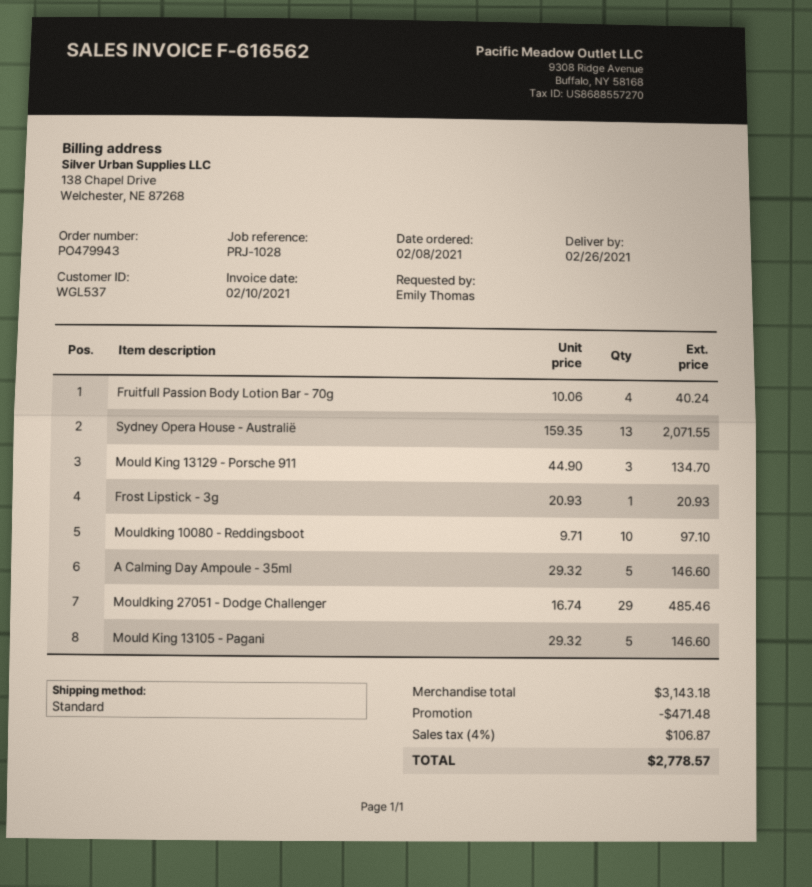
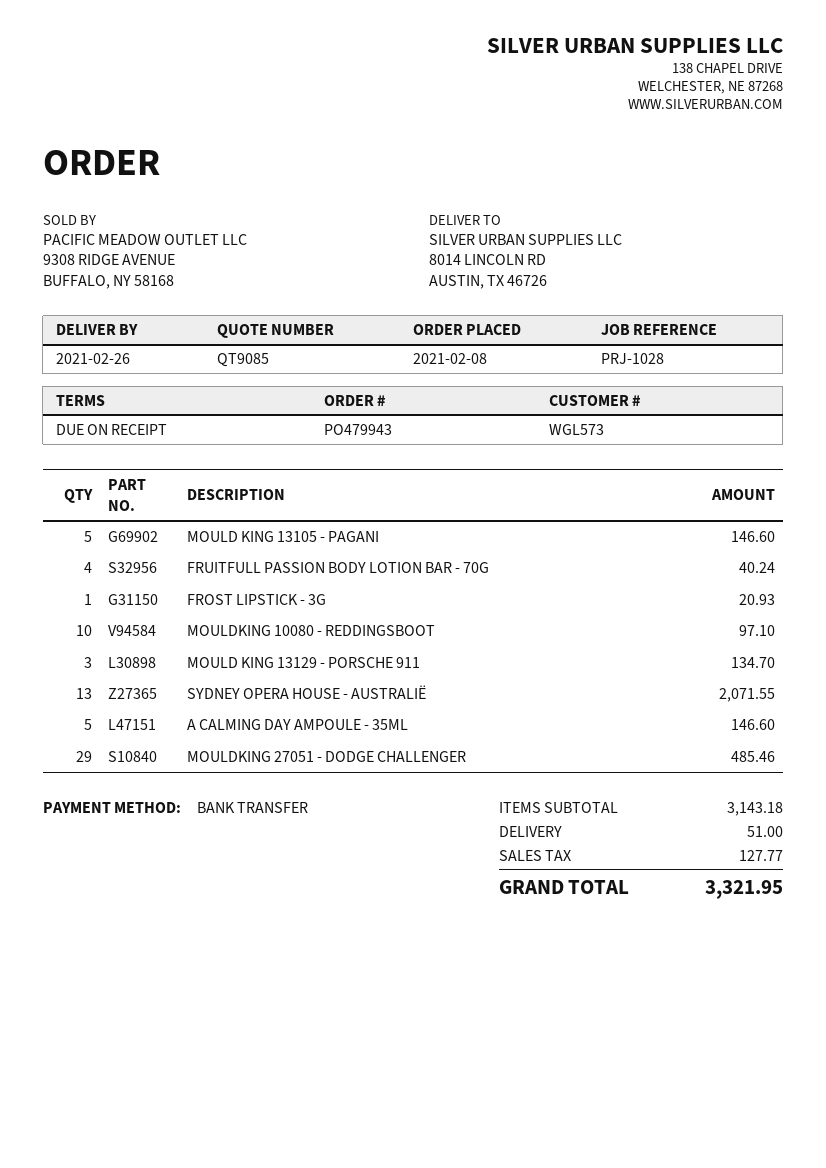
customer number: WGL537 -> WGL573
discount: 471.48 -> none
shipping: none -> 51.00
tax: 106.87 -> 127.77
total: 2778.57 -> 3321.95

